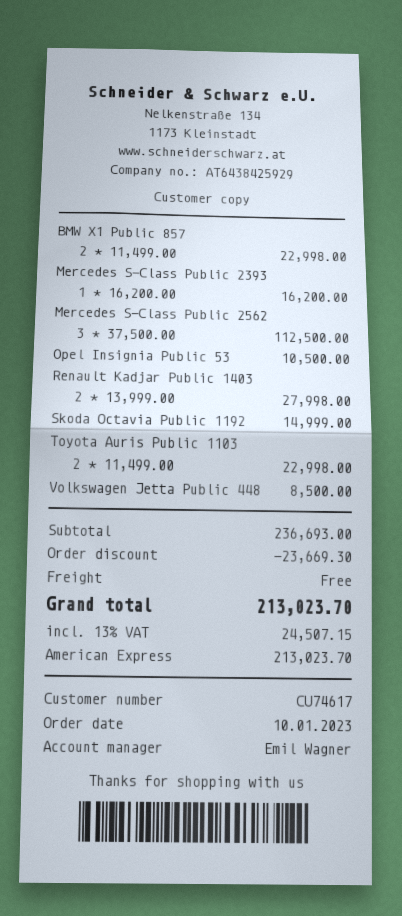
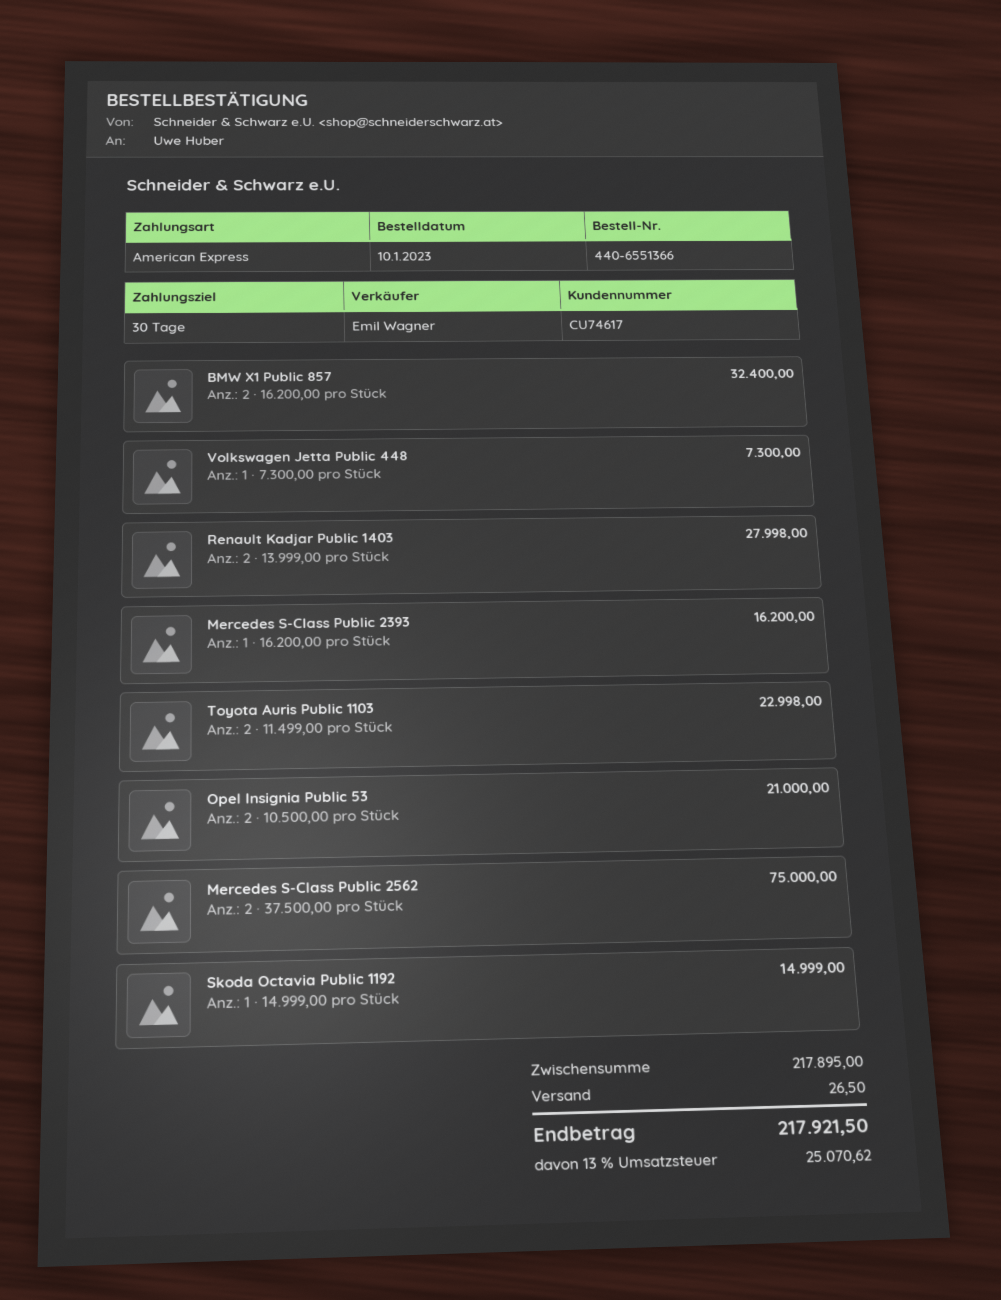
BMW X1 Public 857: 2 x 11499.00 = 22998.00 -> 2 x 16200.00 = 32400.00
Mercedes S-Class Public 2562: 3 x 37500.00 = 112500.00 -> 2 x 37500.00 = 75000.00
Opel Insignia Public 53: 1 x 10500.00 = 10500.00 -> 2 x 10500.00 = 21000.00
Volkswagen Jetta Public 448: 1 x 8500.00 = 8500.00 -> 1 x 7300.00 = 7300.00
subtotal: 236693.00 -> 217895.00
discount: 23669.30 -> none
shipping: 0.00 -> 26.50
tax: 13% = 24507.15 -> 13% = 25070.62
total: 213023.70 -> 217921.50

